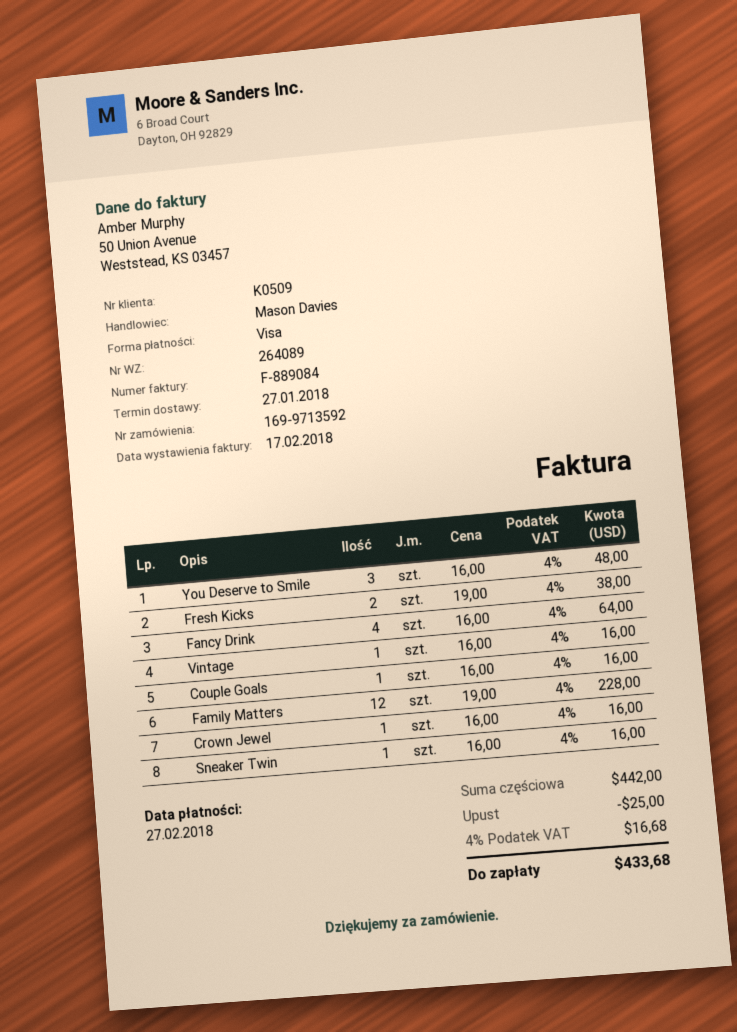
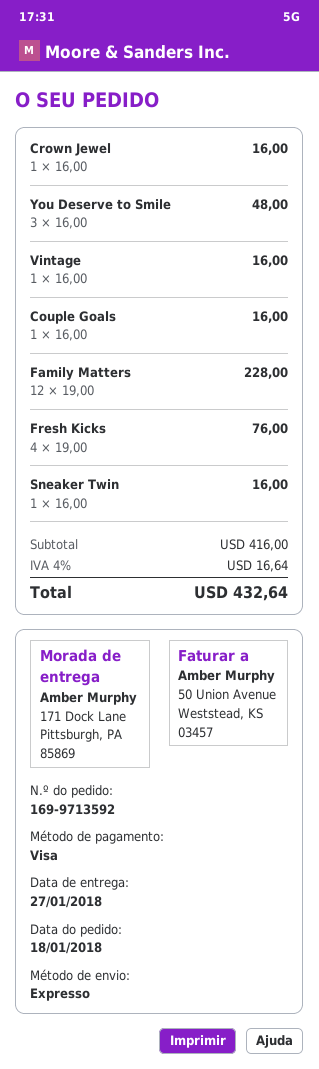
Fresh Kicks: 2 x 19.00 = 38.00 -> 4 x 19.00 = 76.00
Fancy Drink: 4 x 16.00 = 64.00 -> none
subtotal: 442.00 -> 416.00
discount: 25.00 -> none
tax: 4% = 16.68 -> 4% = 16.64
total: 433.68 -> 432.64

